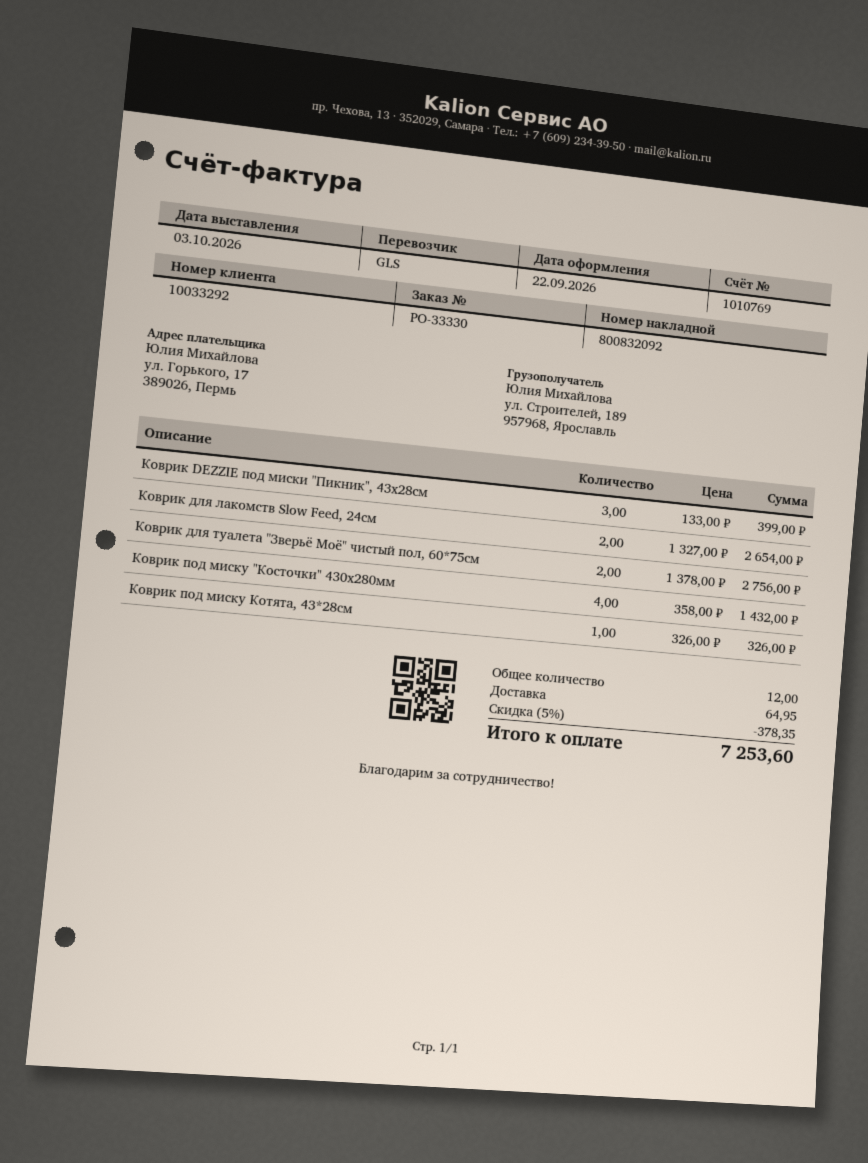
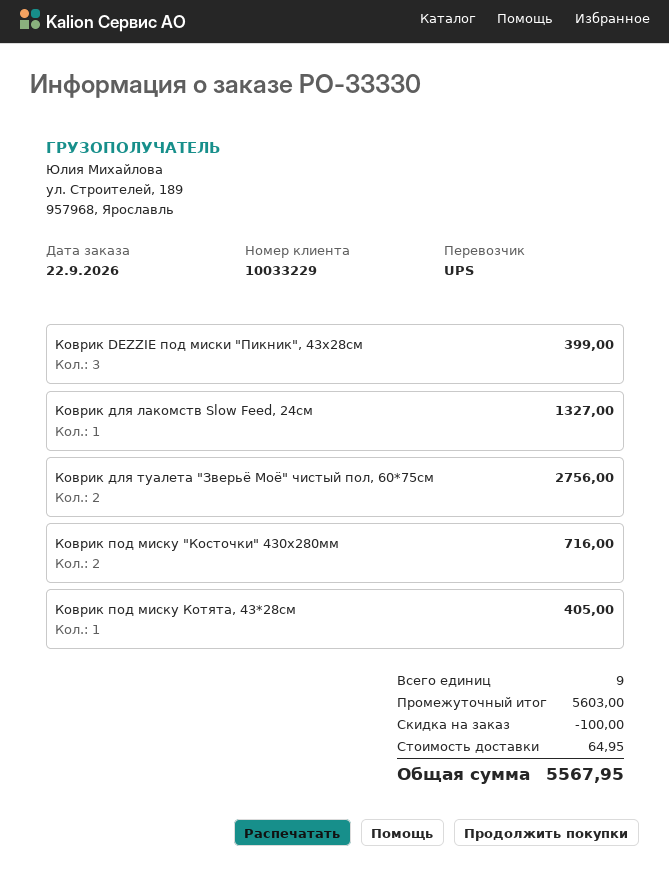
customer number: 10033292 -> 10033229
shipping method: GLS -> UPS
Коврик для лакомств Slow Feed, 24см: 2 for 2654.00 -> 1 for 1327.00
Коврик под миску "Косточки" 430х280мм: 4 for 1432.00 -> 2 for 716.00
Коврик под миску Котята, 43*28см: 1 for 326.00 -> 1 for 405.00
total quantity: 12 -> 9
discount: 378.35 -> 100.00
total: 7253.60 -> 5567.95

